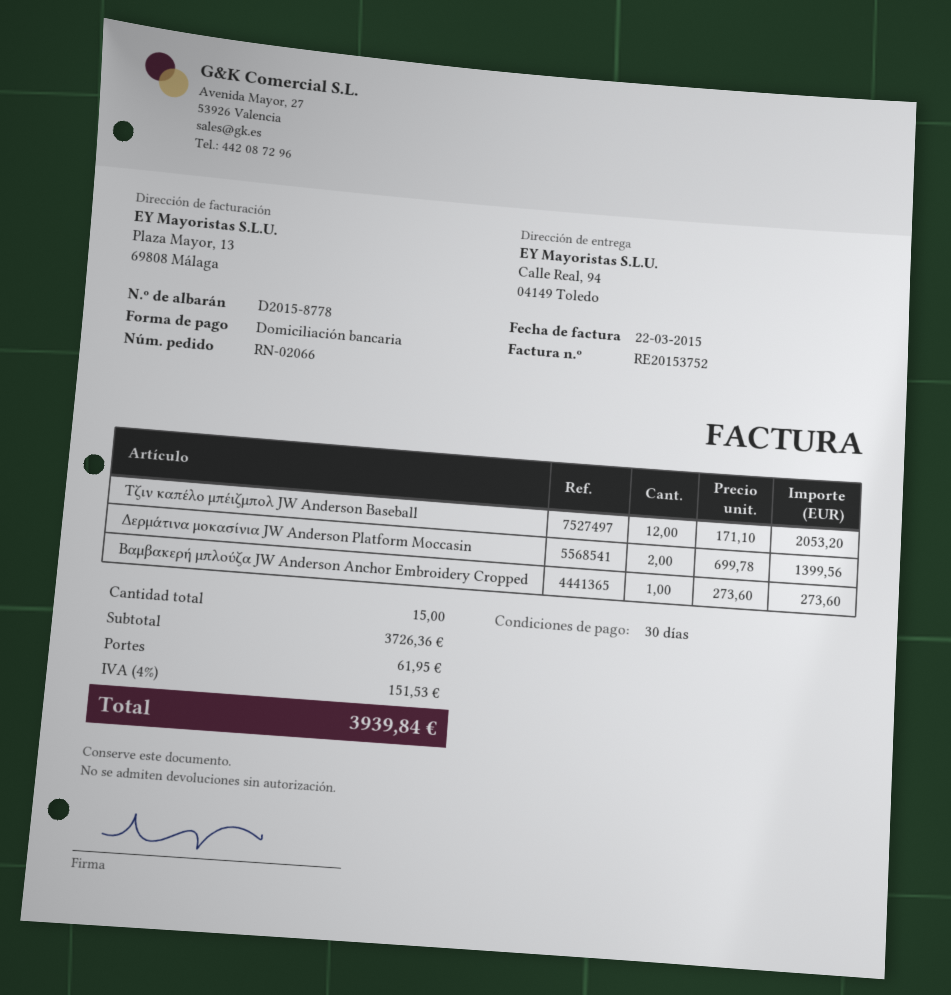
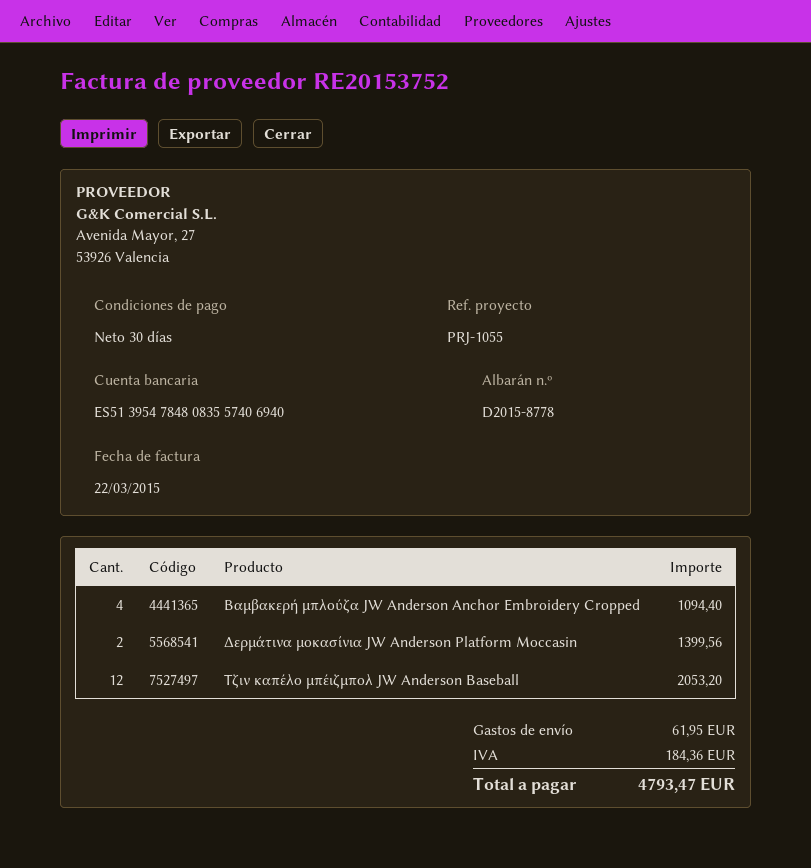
Βαμβακερή μπλούζα JW Anderson Anchor Embroidery Cropped: 1 for 273.60 -> 4 for 1094.40
tax: 151.53 -> 184.36
total: 3939.84 -> 4793.47

